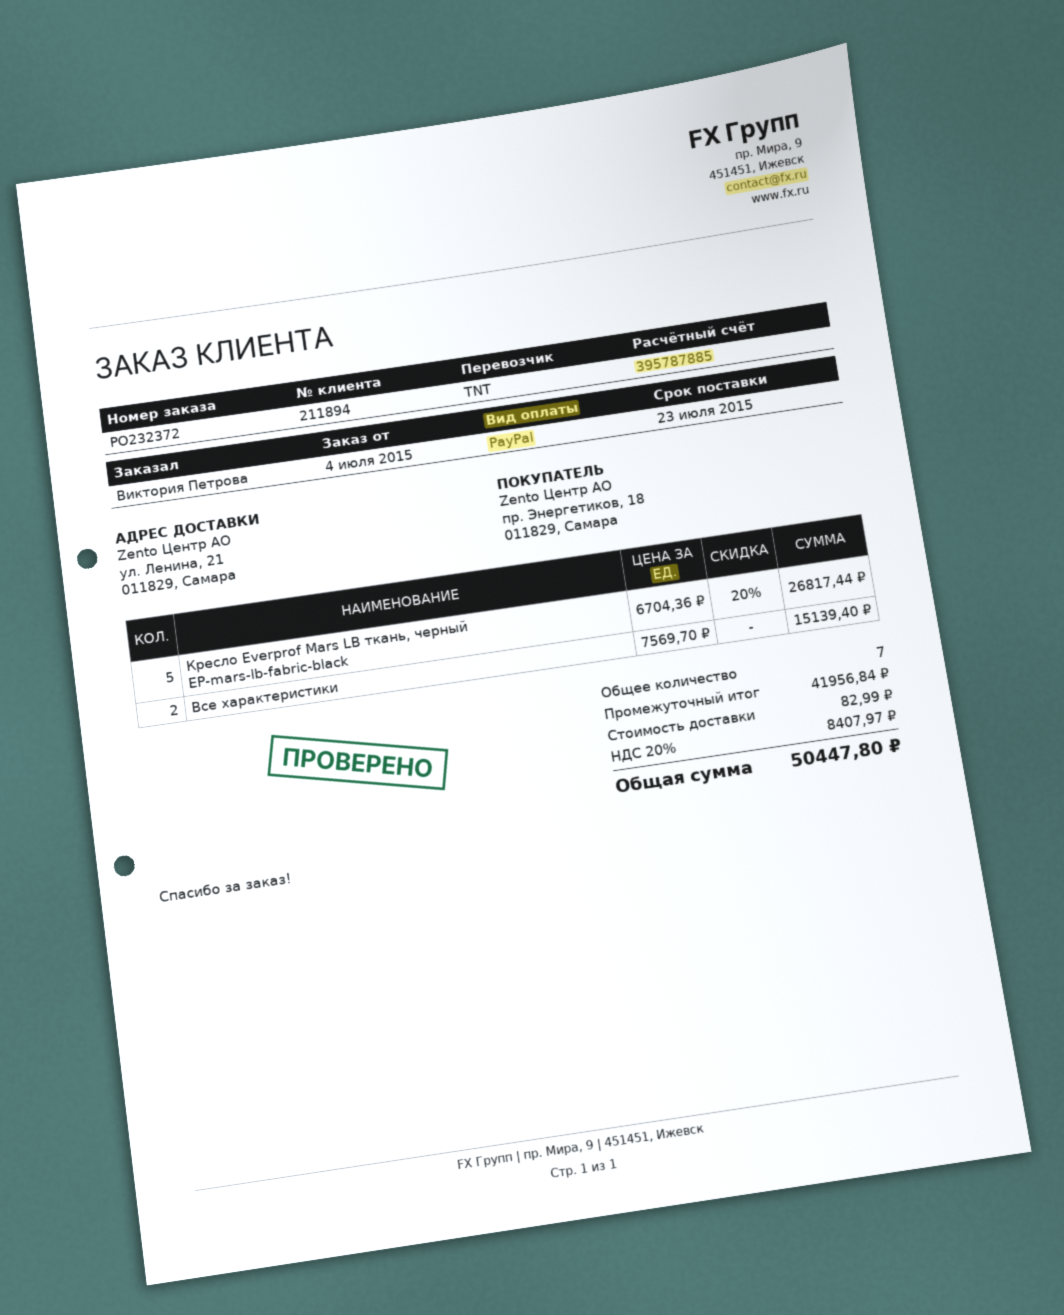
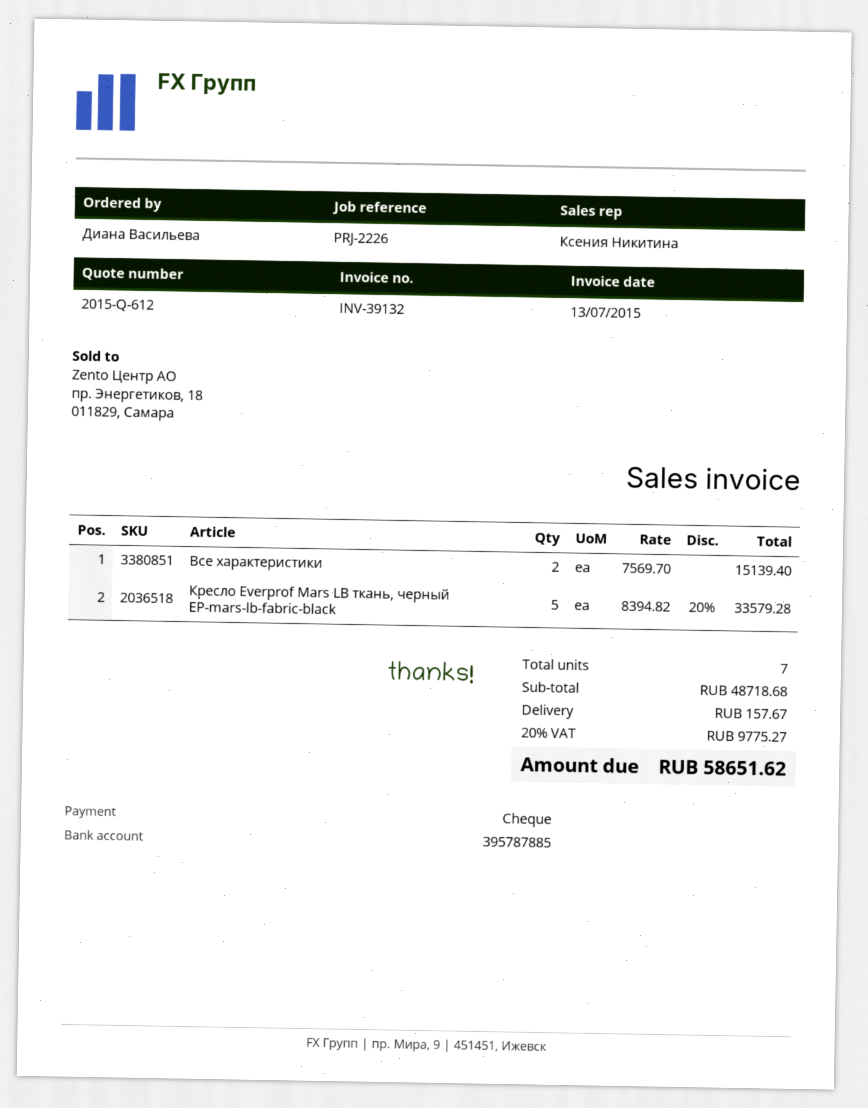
ordered by: Виктория Петрова -> Диана Васильева
payment method: PayPal -> cheque
Кресло Everprof Mars LB ткань, черный EP-mars-lb-fabric-black: 5 x 6704.36 - 20% = 26817.44 -> 5 x 8394.82 - 20% = 33579.28
subtotal: 41956.84 -> 48718.68
shipping: 82.99 -> 157.67
tax: 20% = 8407.97 -> 20% = 9775.27
total: 50447.80 -> 58651.62

